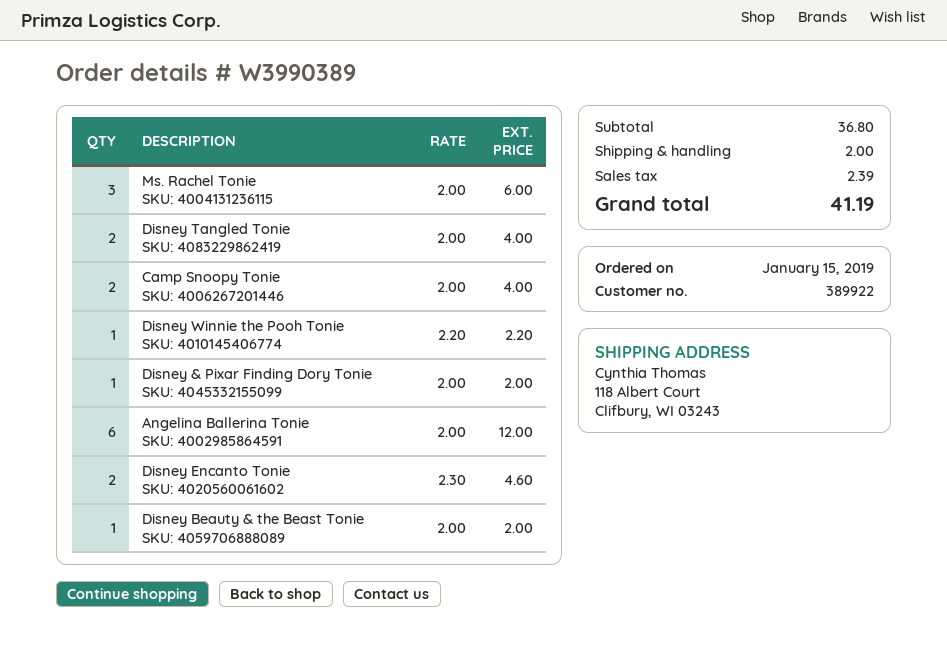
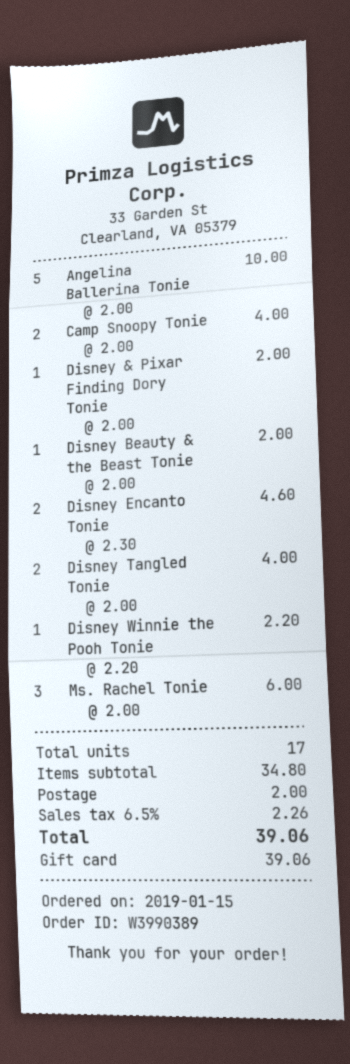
Angelina Ballerina Tonie: 6 x 2.00 = 12.00 -> 5 x 2.00 = 10.00
subtotal: 36.80 -> 34.80
tax: 2.39 -> 2.26
total: 41.19 -> 39.06

